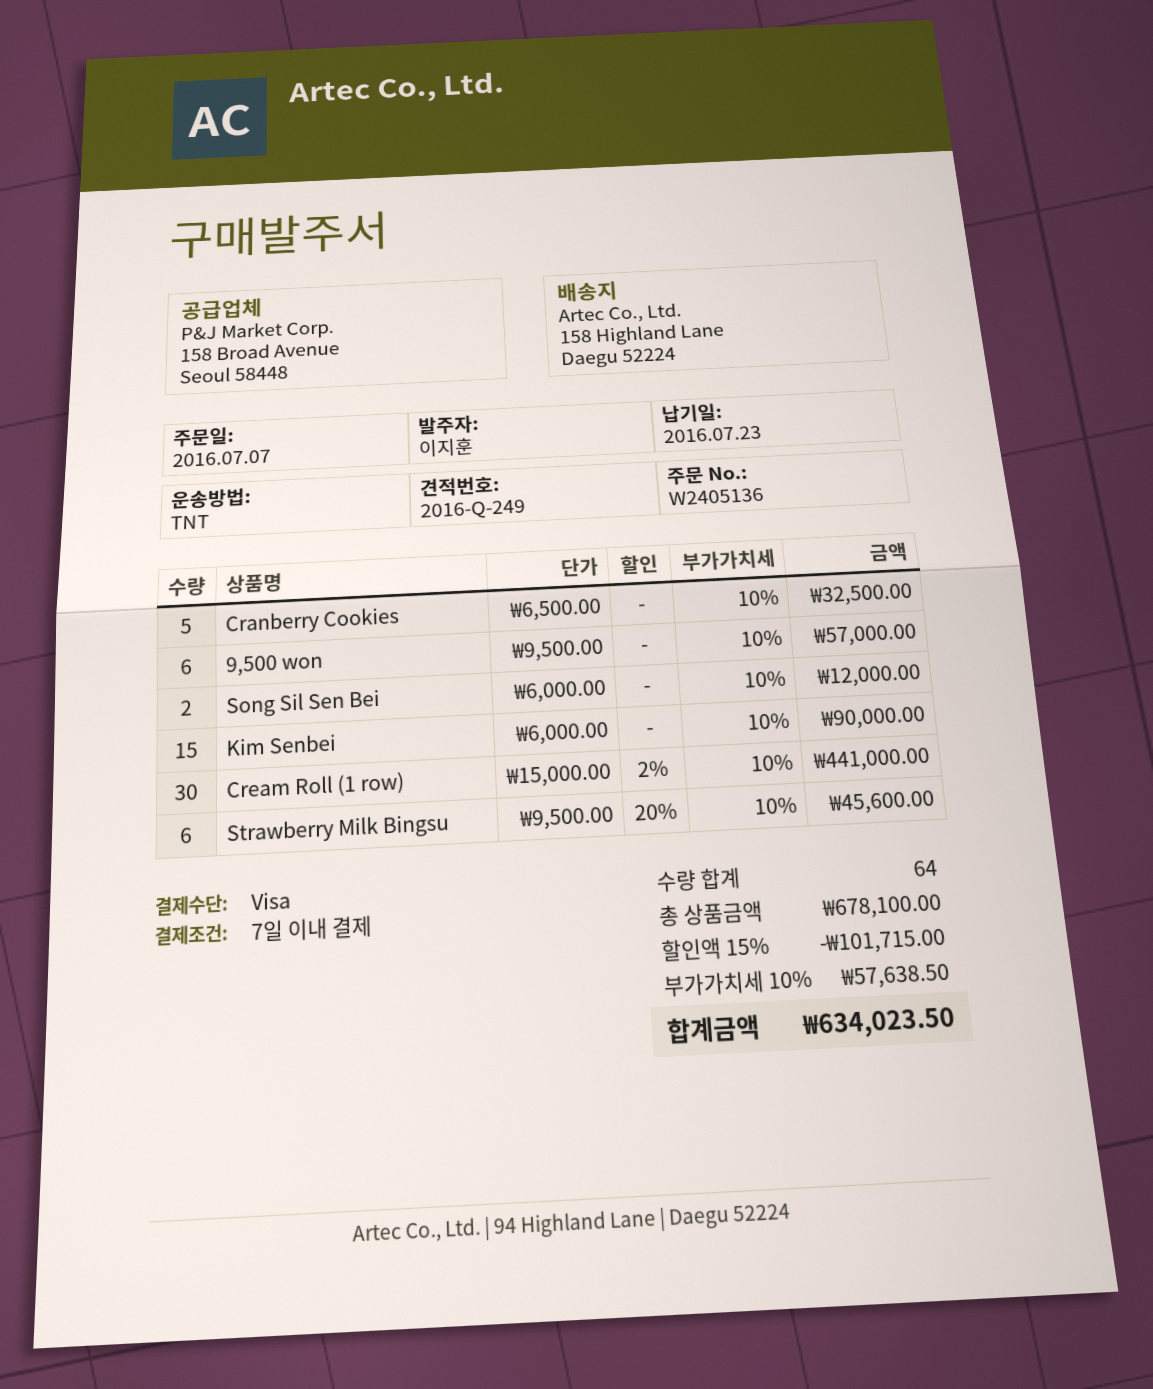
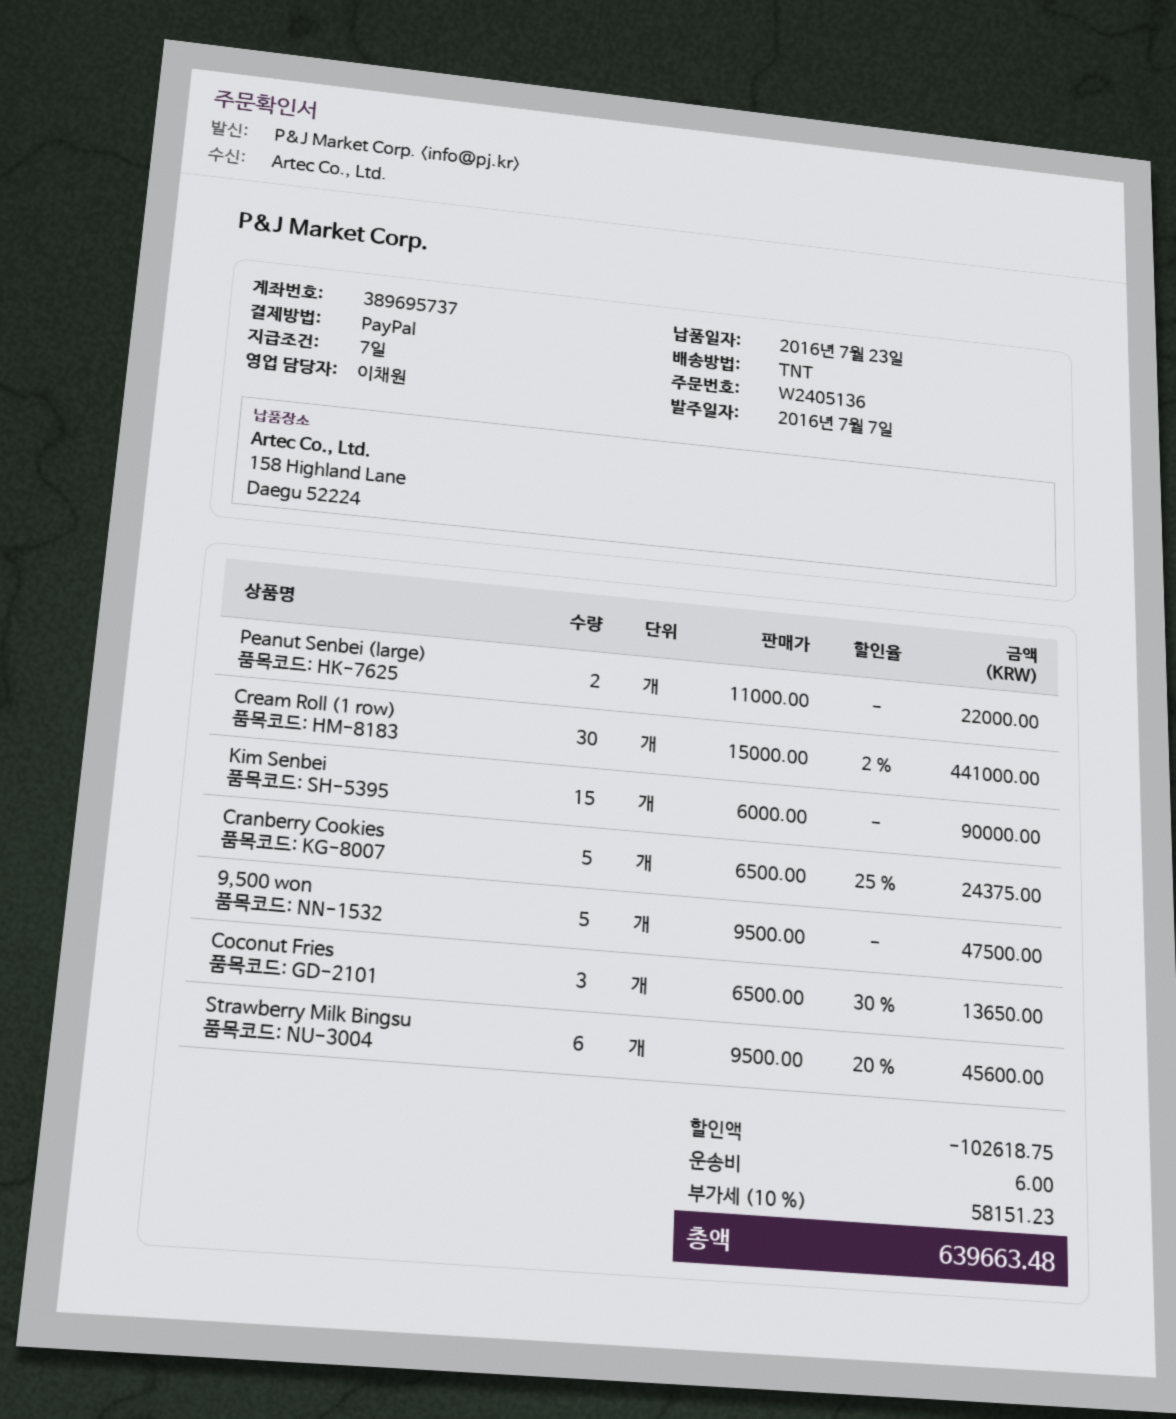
payment method: Visa -> PayPal
Cranberry Cookies: 5 x 6500.00 = 32500.00 -> 5 x 6500.00 - 25% = 24375.00
9,500 won: 6 x 9500.00 = 57000.00 -> 5 x 9500.00 = 47500.00
Song Sil Sen Bei: 2 x 6000.00 = 12000.00 -> none
Peanut Senbei (large): none -> 2 x 11000.00 = 22000.00
Coconut Fries: none -> 3 x 6500.00 - 30% = 13650.00
discount: 101715.00 -> 102618.75
shipping: none -> 6.00
tax: 10% = 57638.50 -> 10% = 58151.23
total: 634023.50 -> 639663.48

